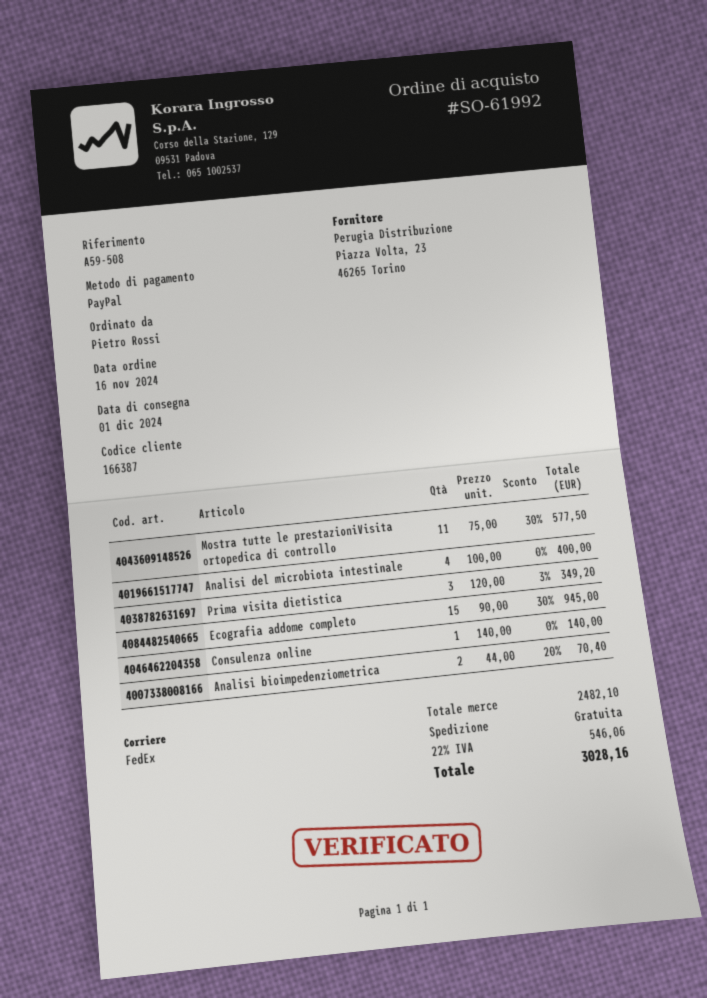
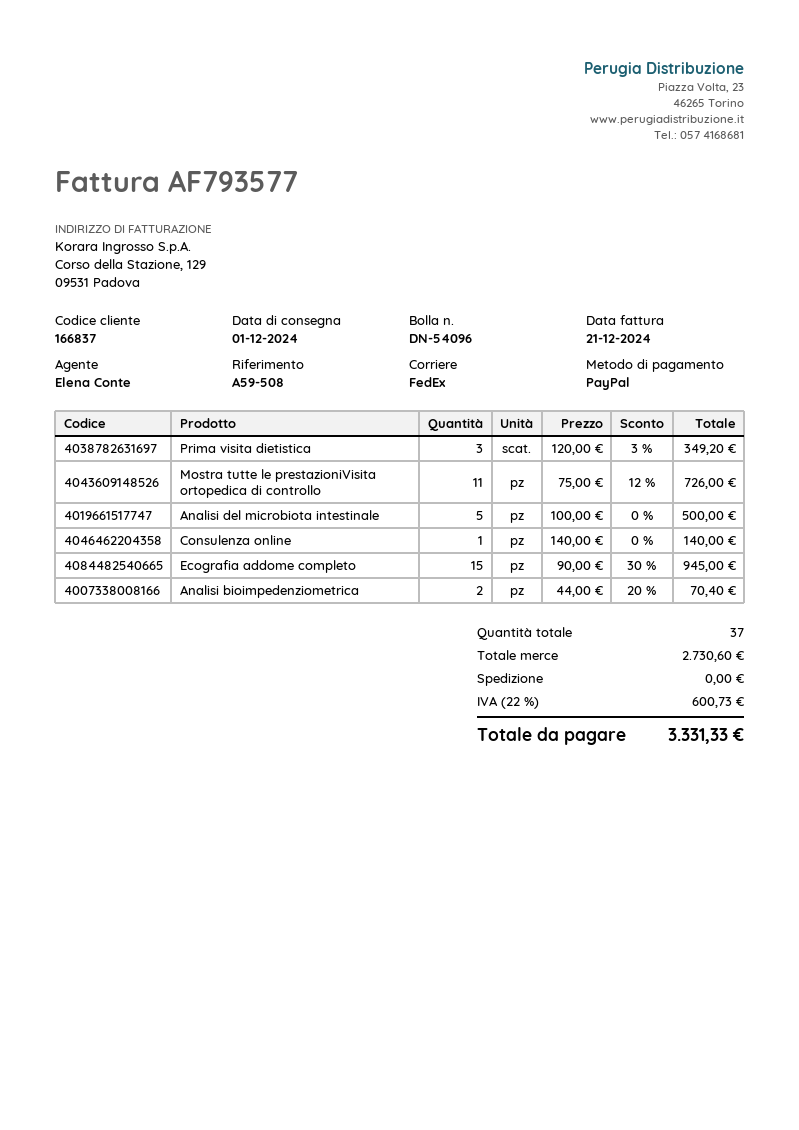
customer number: 166387 -> 166837
Mostra tutte le prestazioniVisita ortopedica di controllo: 11 x 75.00 - 30% = 577.50 -> 11 x 75.00 - 12% = 726.00
Analisi del microbiota intestinale: 4 x 100.00 = 400.00 -> 5 x 100.00 = 500.00
subtotal: 2482.10 -> 2730.60
tax: 22% = 546.06 -> 22% = 600.73
total: 3028.16 -> 3331.33

